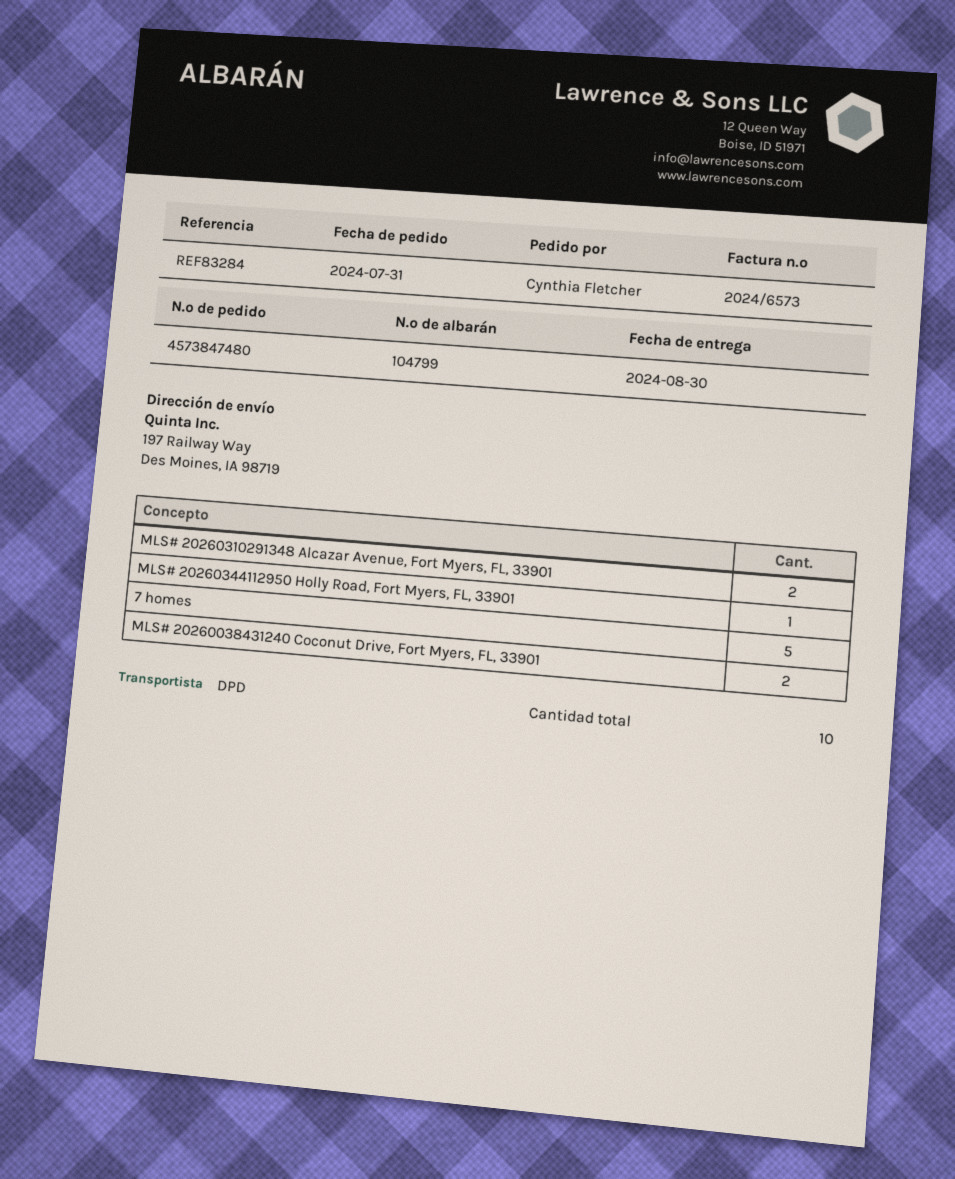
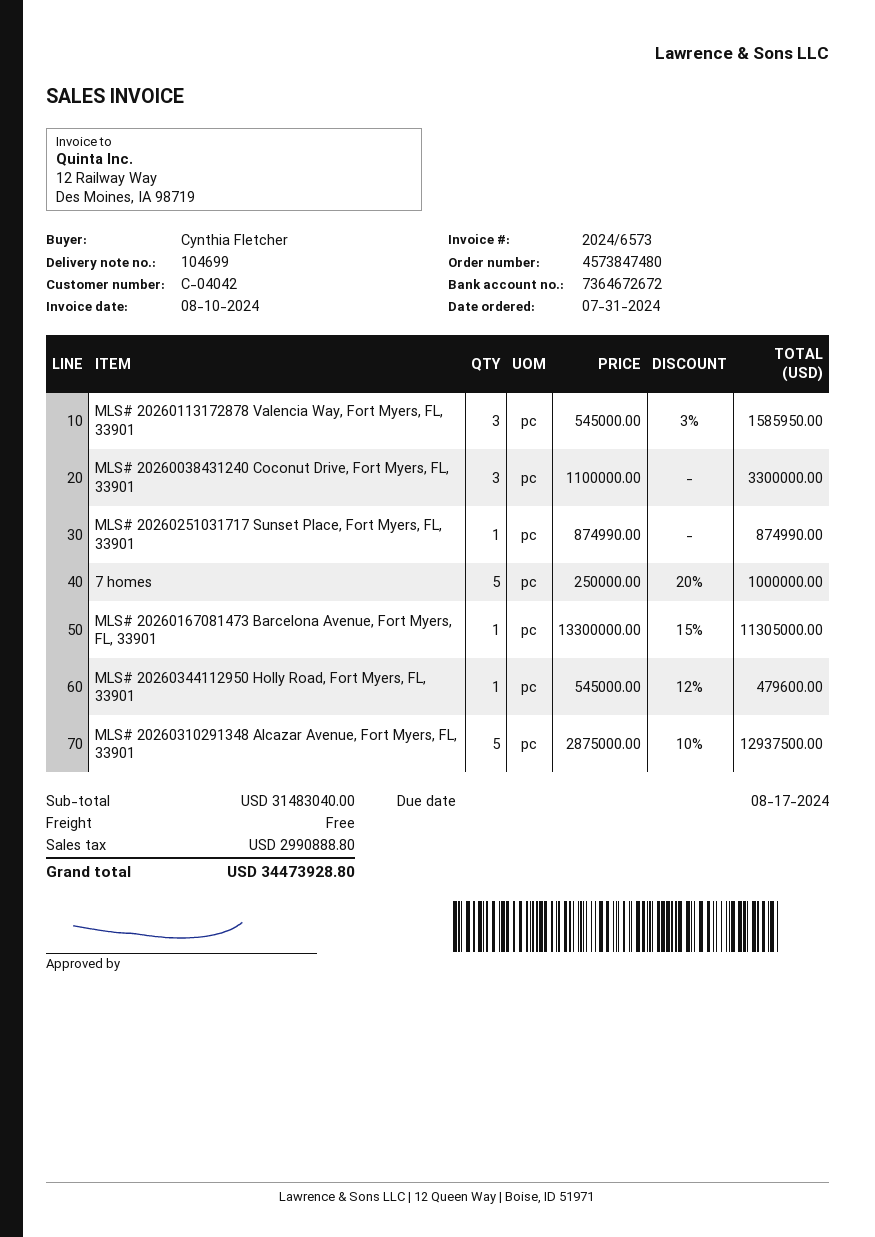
delivery note number: 104799 -> 104699
MLS# 20260310291348 Alcazar Avenue, Fort Myers, FL, 33901: 2 -> 5
MLS# 20260038431240 Coconut Drive, Fort Myers, FL, 33901: 2 -> 3
MLS# 20260113172878 Valencia Way, Fort Myers, FL, 33901: none -> 3
MLS# 20260251031717 Sunset Place, Fort Myers, FL, 33901: none -> 1
MLS# 20260167081473 Barcelona Avenue, Fort Myers, FL, 33901: none -> 1

